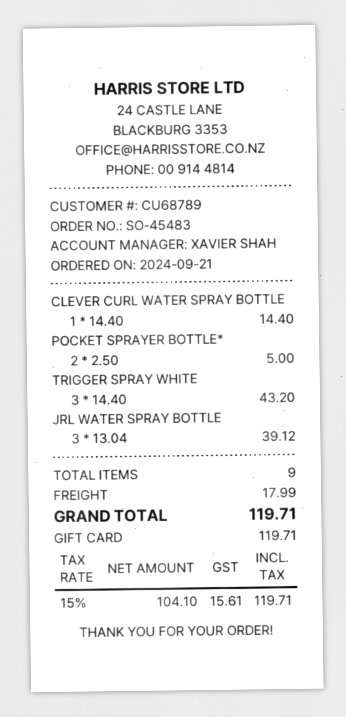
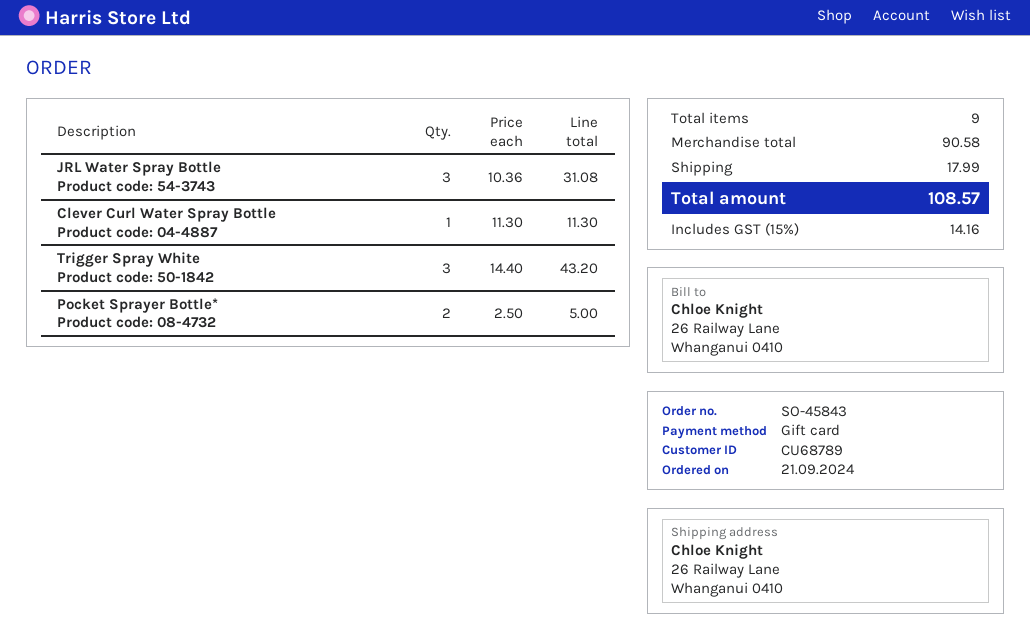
order number: SO-45483 -> SO-45843
CLEVER CURL WATER SPRAY BOTTLE: 1 x 14.40 = 14.40 -> 1 x 11.30 = 11.30
JRL WATER SPRAY BOTTLE: 3 x 13.04 = 39.12 -> 3 x 10.36 = 31.08
tax: 15% = 15.61 -> 15% = 14.16
total: 119.71 -> 108.57

